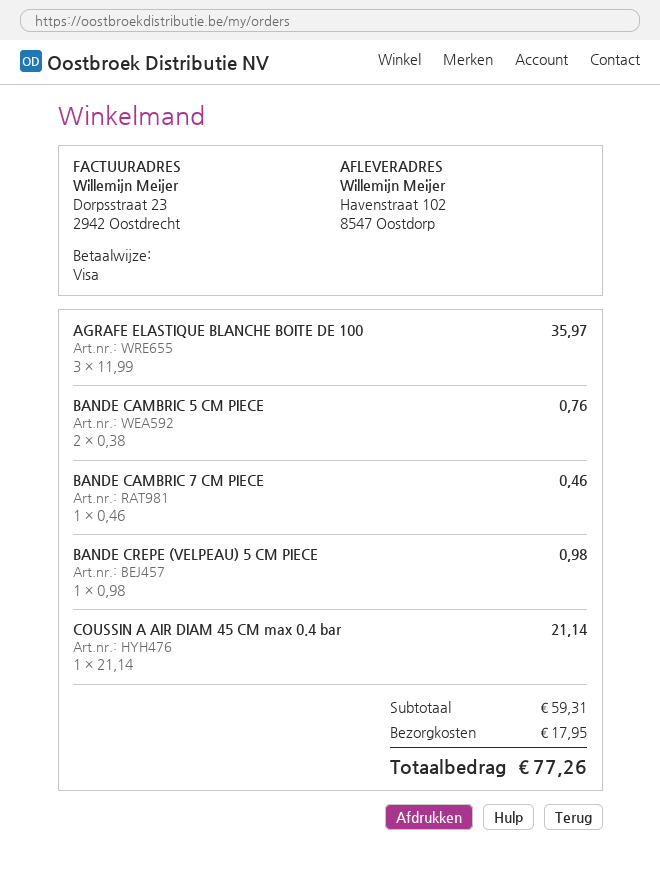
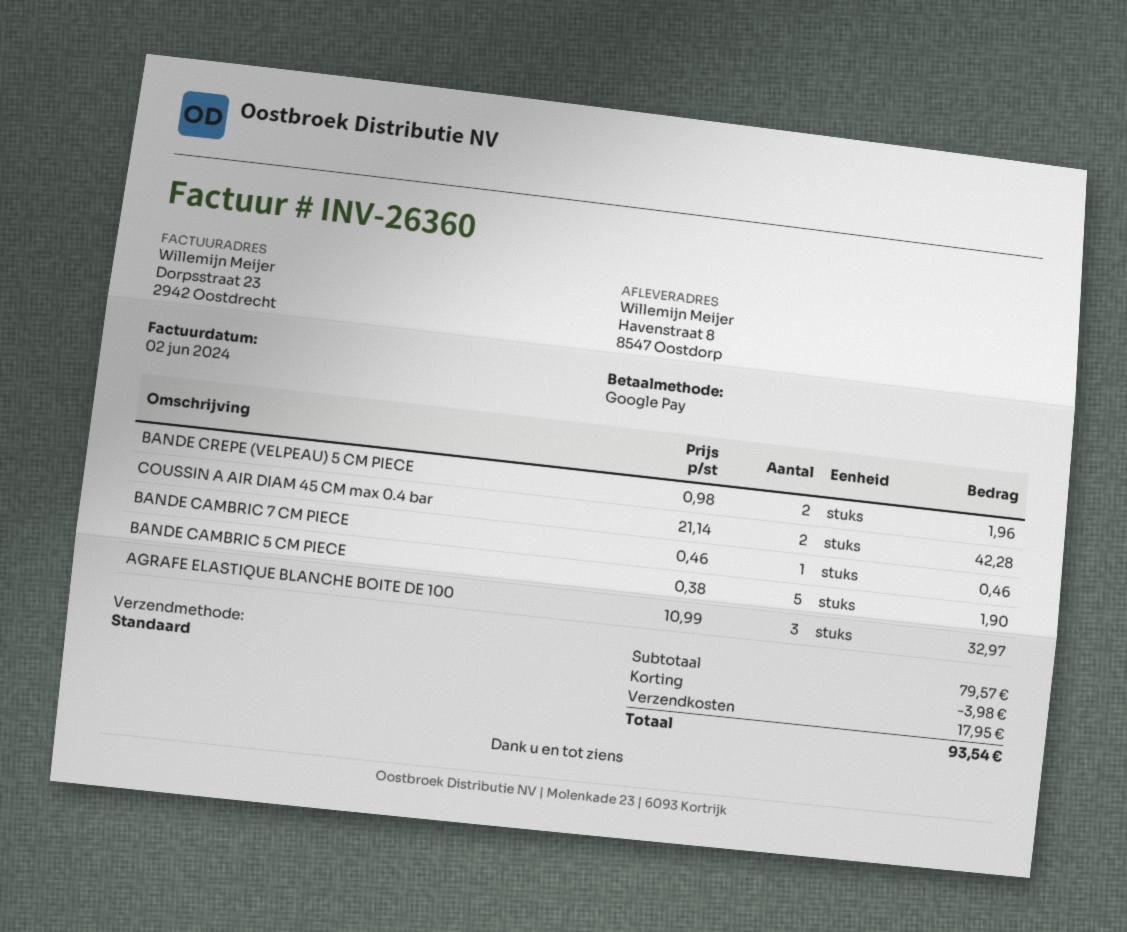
payment method: Visa -> Google Pay
ship to: Havenstraat 102, 8547 Oostdorp -> Havenstraat 8, 8547 Oostdorp
AGRAFE ELASTIQUE BLANCHE BOITE DE 100: 3 x 11.99 = 35.97 -> 3 x 10.99 = 32.97
BANDE CAMBRIC 5 CM PIECE: 2 x 0.38 = 0.76 -> 5 x 0.38 = 1.90
BANDE CREPE (VELPEAU) 5 CM PIECE: 1 x 0.98 = 0.98 -> 2 x 0.98 = 1.96
COUSSIN A AIR DIAM 45 CM max 0.4 bar: 1 x 21.14 = 21.14 -> 2 x 21.14 = 42.28
subtotal: 59.31 -> 79.57
discount: none -> 3.98
total: 77.26 -> 93.54

